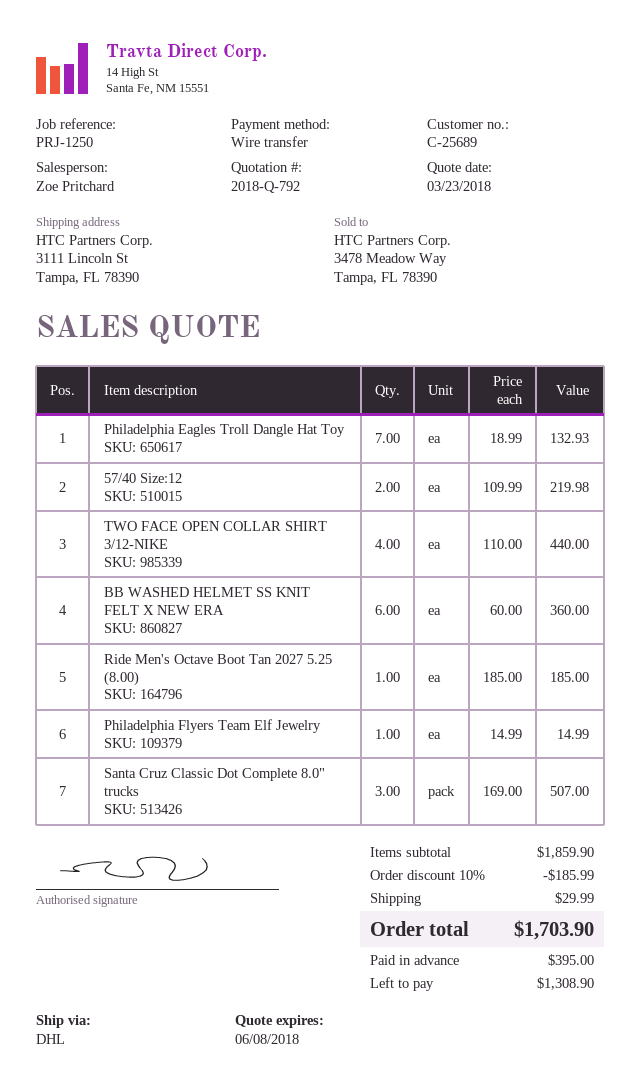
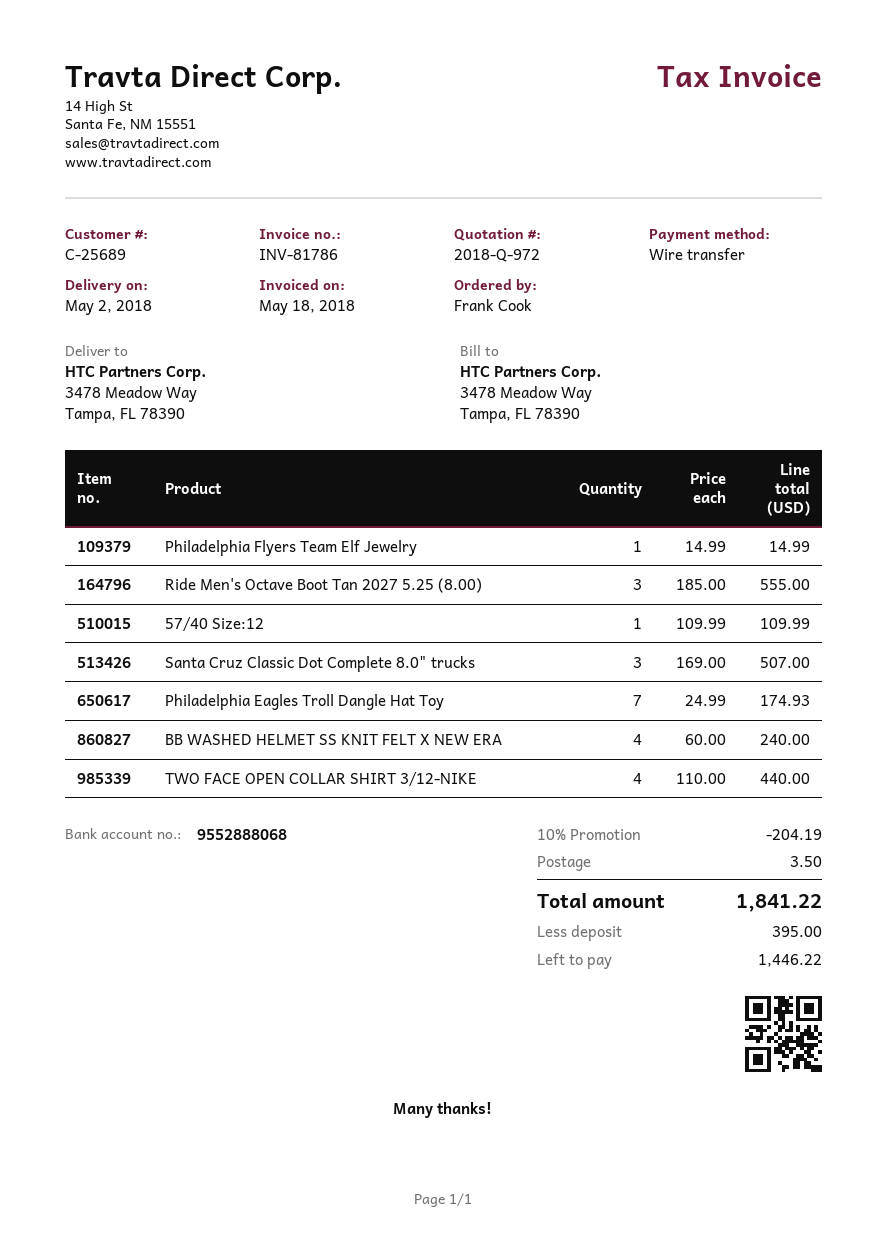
quote number: 2018-Q-792 -> 2018-Q-972
ship to: 3111 Lincoln St, Tampa, FL 78390 -> 3478 Meadow Way, Tampa, FL 78390
Philadelphia Eagles Troll Dangle Hat Toy: 7 x 18.99 = 132.93 -> 7 x 24.99 = 174.93
57/40 Size:12: 2 x 109.99 = 219.98 -> 1 x 109.99 = 109.99
BB WASHED HELMET SS KNIT FELT X NEW ERA: 6 x 60.00 = 360.00 -> 4 x 60.00 = 240.00
Ride Men's Octave Boot Tan 2027 5.25 (8.00): 1 x 185.00 = 185.00 -> 3 x 185.00 = 555.00
discount: 10% = 185.99 -> 10% = 204.19
shipping: 29.99 -> 3.50
total: 1703.90 -> 1841.22
balance: 1308.90 -> 1446.22

